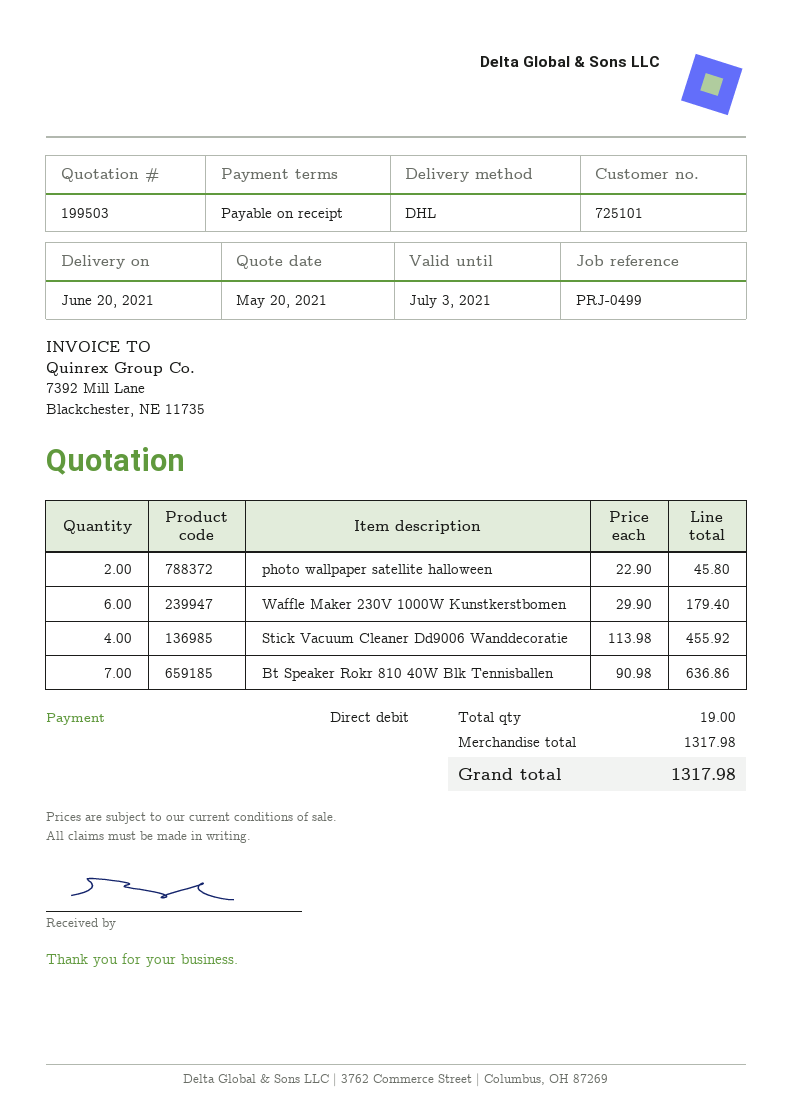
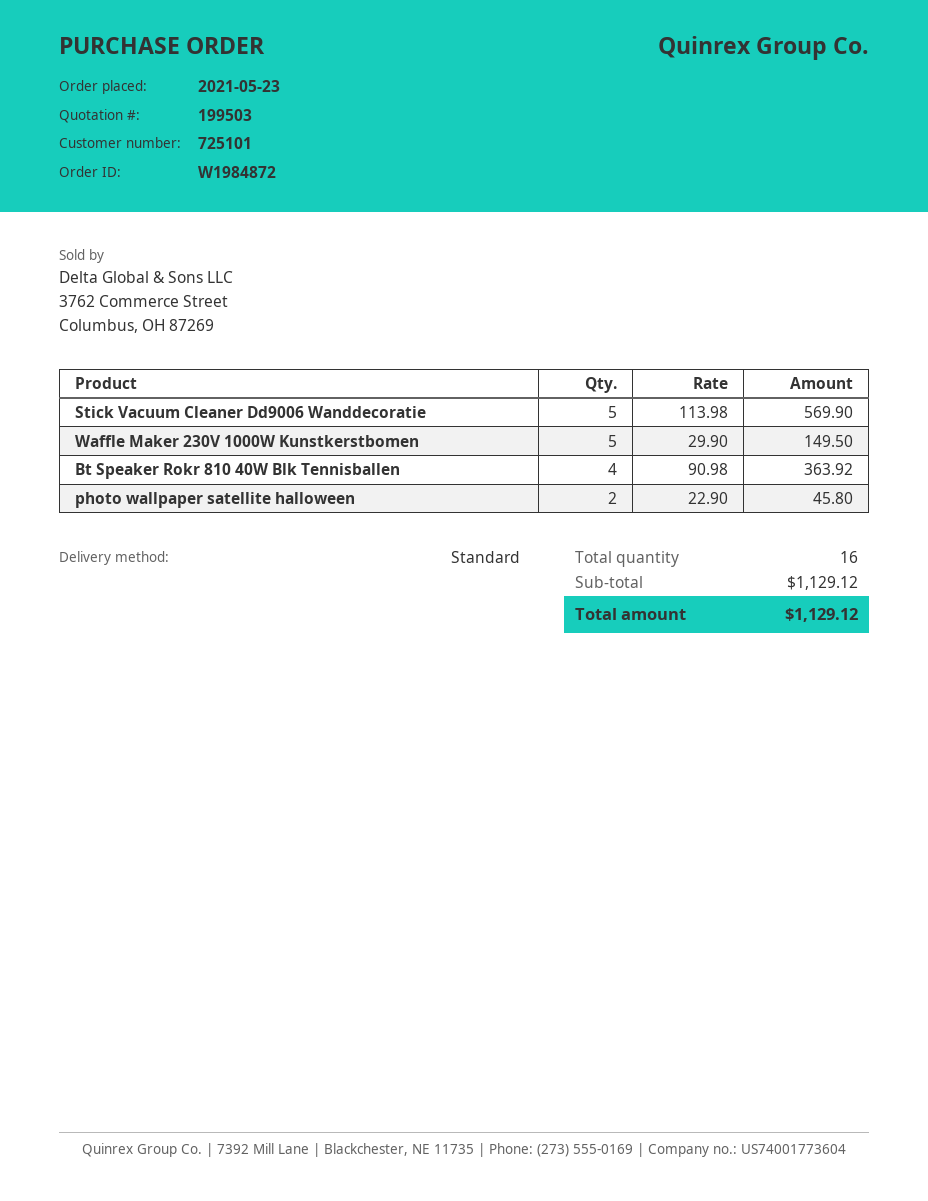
shipping method: DHL -> standard
Waffle Maker 230V 1000W Kunstkerstbomen: 6 x 29.90 = 179.40 -> 5 x 29.90 = 149.50
Stick Vacuum Cleaner Dd9006 Wanddecoratie: 4 x 113.98 = 455.92 -> 5 x 113.98 = 569.90
Bt Speaker Rokr 810 40W Blk Tennisballen: 7 x 90.98 = 636.86 -> 4 x 90.98 = 363.92
total quantity: 19 -> 16
subtotal: 1317.98 -> 1129.12
total: 1317.98 -> 1129.12

